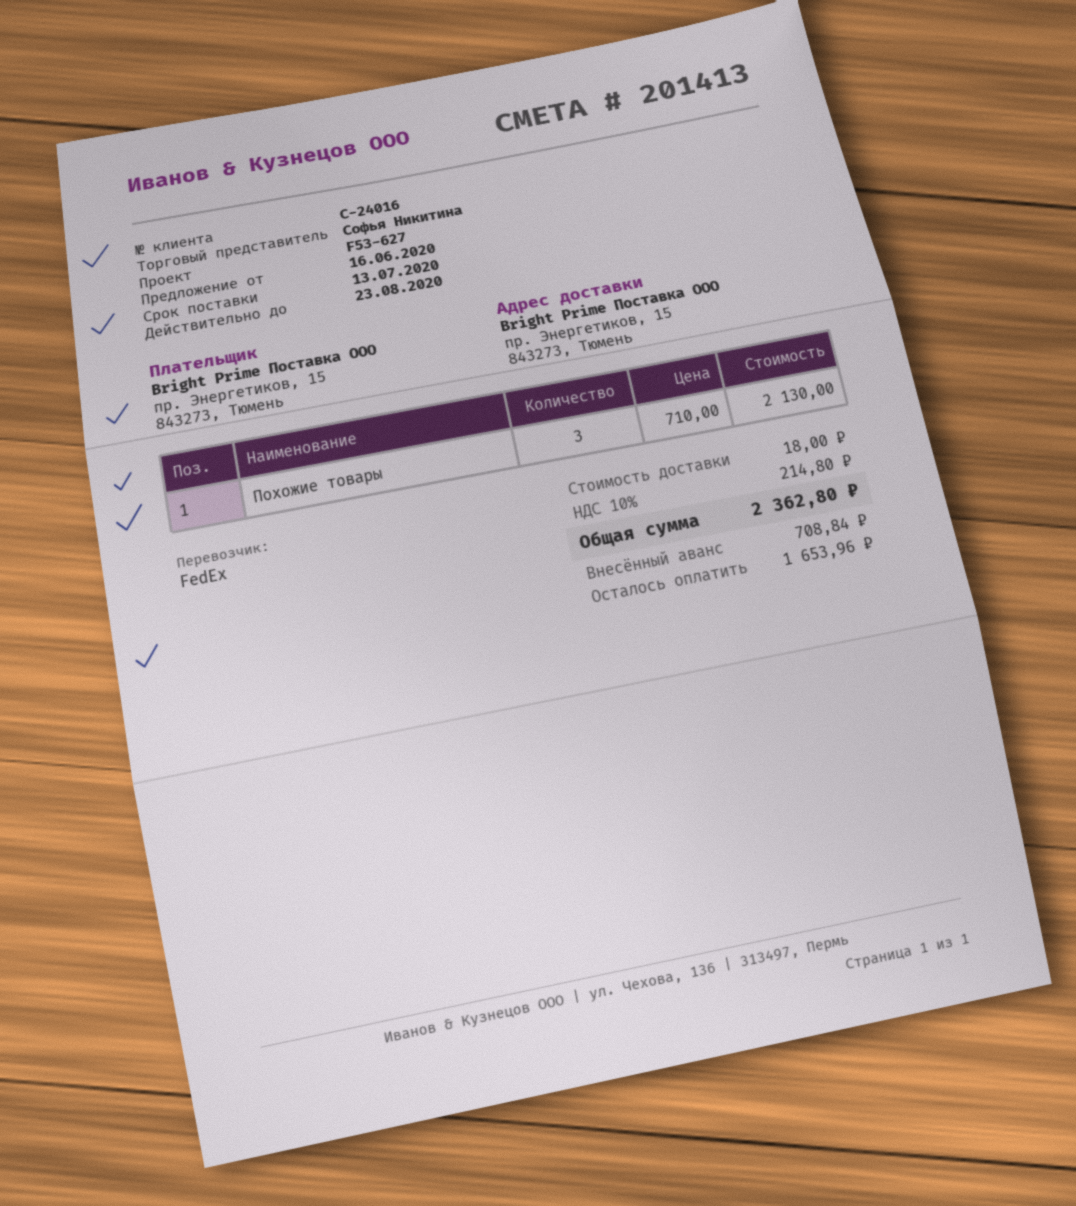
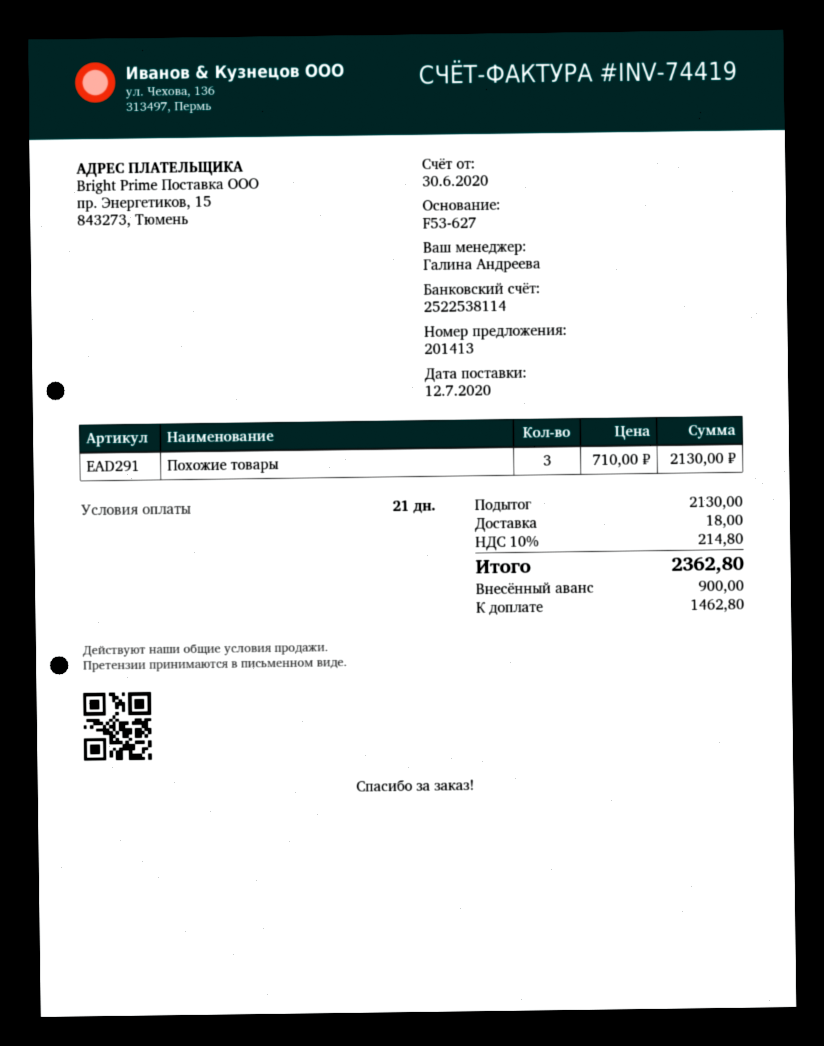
delivery date: 2020-07-13 -> 2020-07-12
sales rep: Софья Никитина -> Галина Андреева
deposit: 708.84 -> 900.00
balance: 1653.96 -> 1462.80

